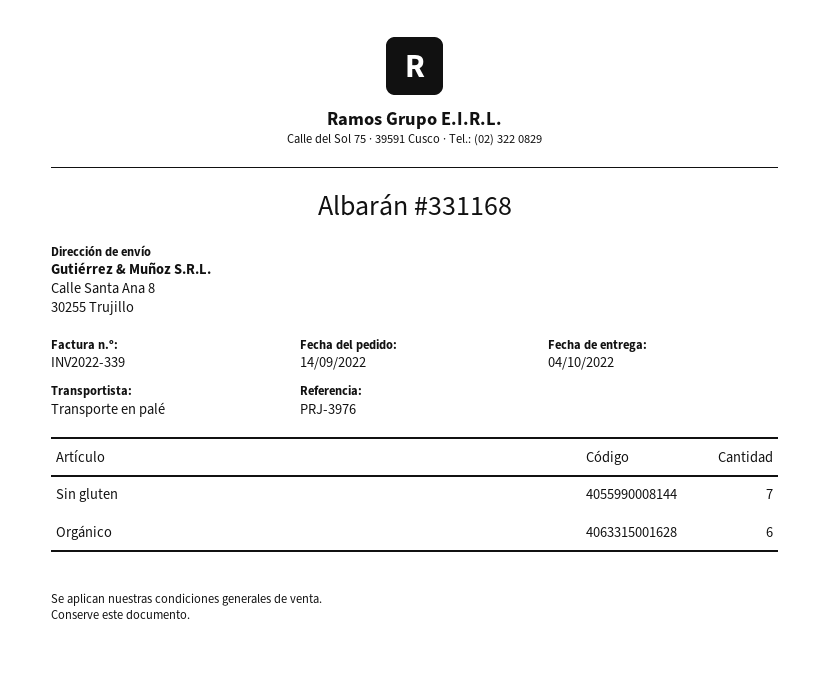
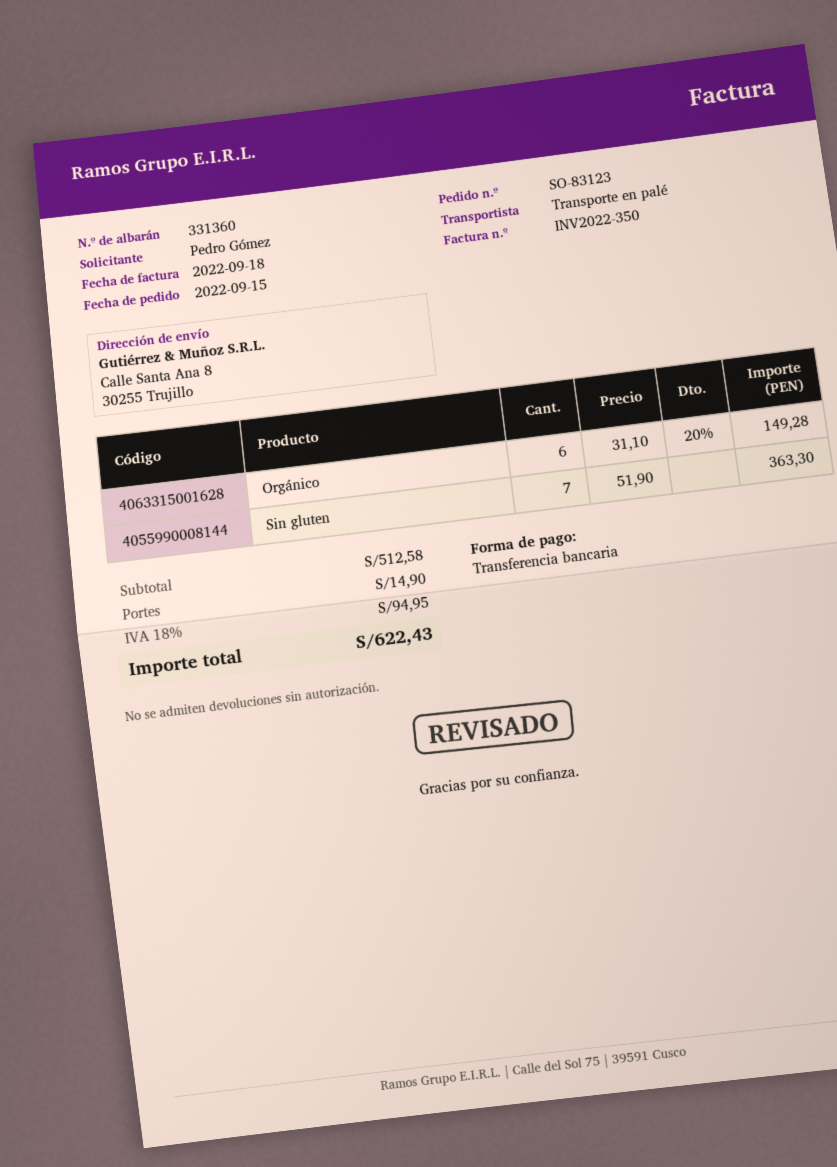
order date: 2022-09-14 -> 2022-09-15
delivery note number: 331168 -> 331360
invoice number: INV2022-339 -> INV2022-350

